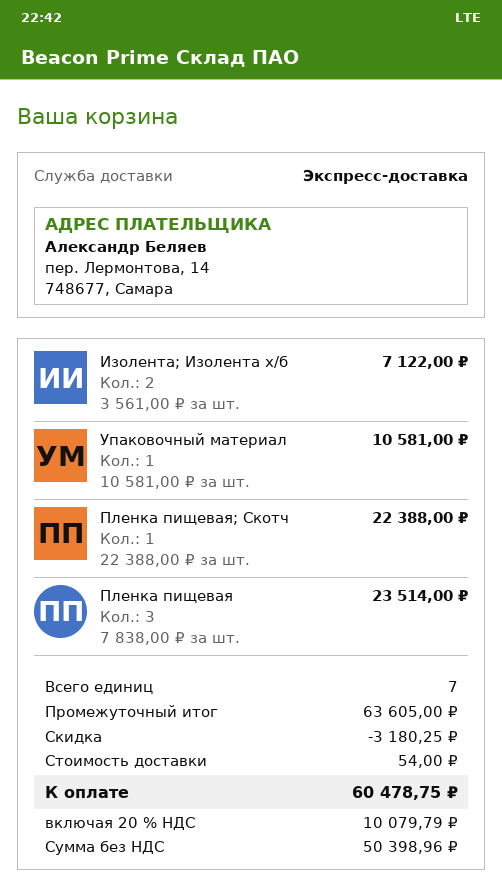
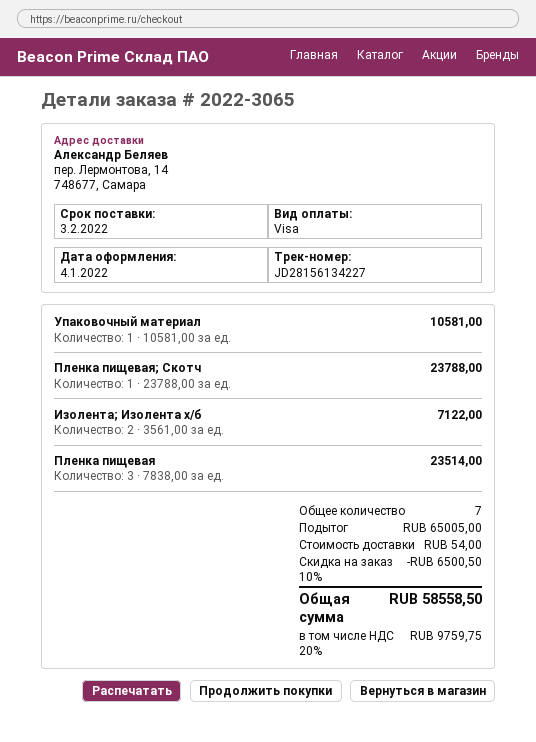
Пленка пищевая; Скотч: 1 x 22388.00 = 22388.00 -> 1 x 23788.00 = 23788.00
subtotal: 63605.00 -> 65005.00
discount: 3180.25 -> 6500.50
tax: 20% = 10079.79 -> 20% = 9759.75
total: 60478.75 -> 58558.50

